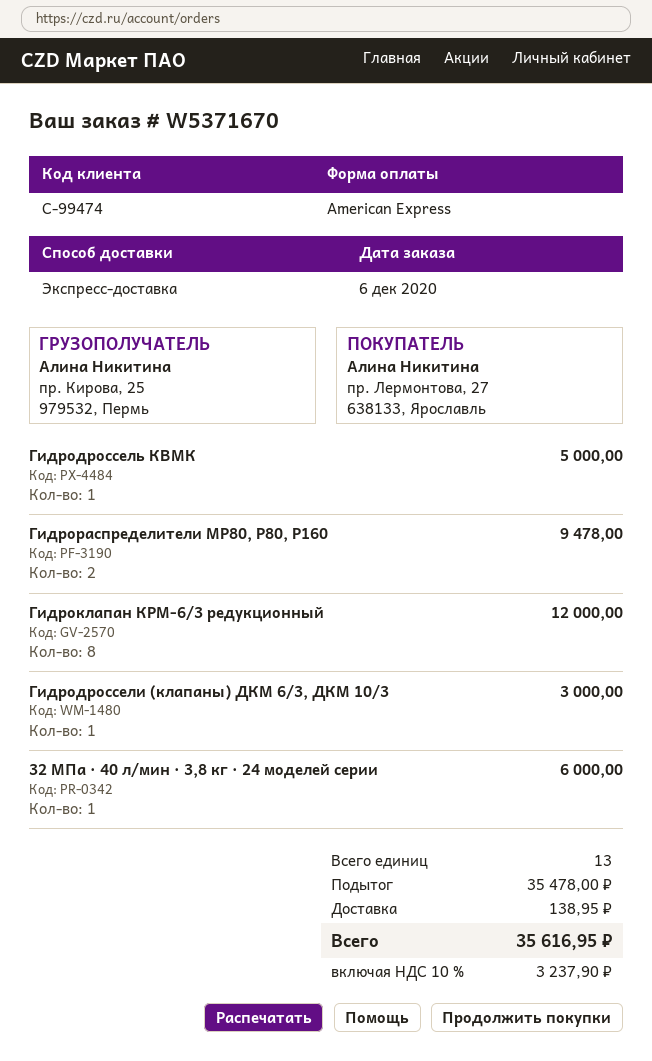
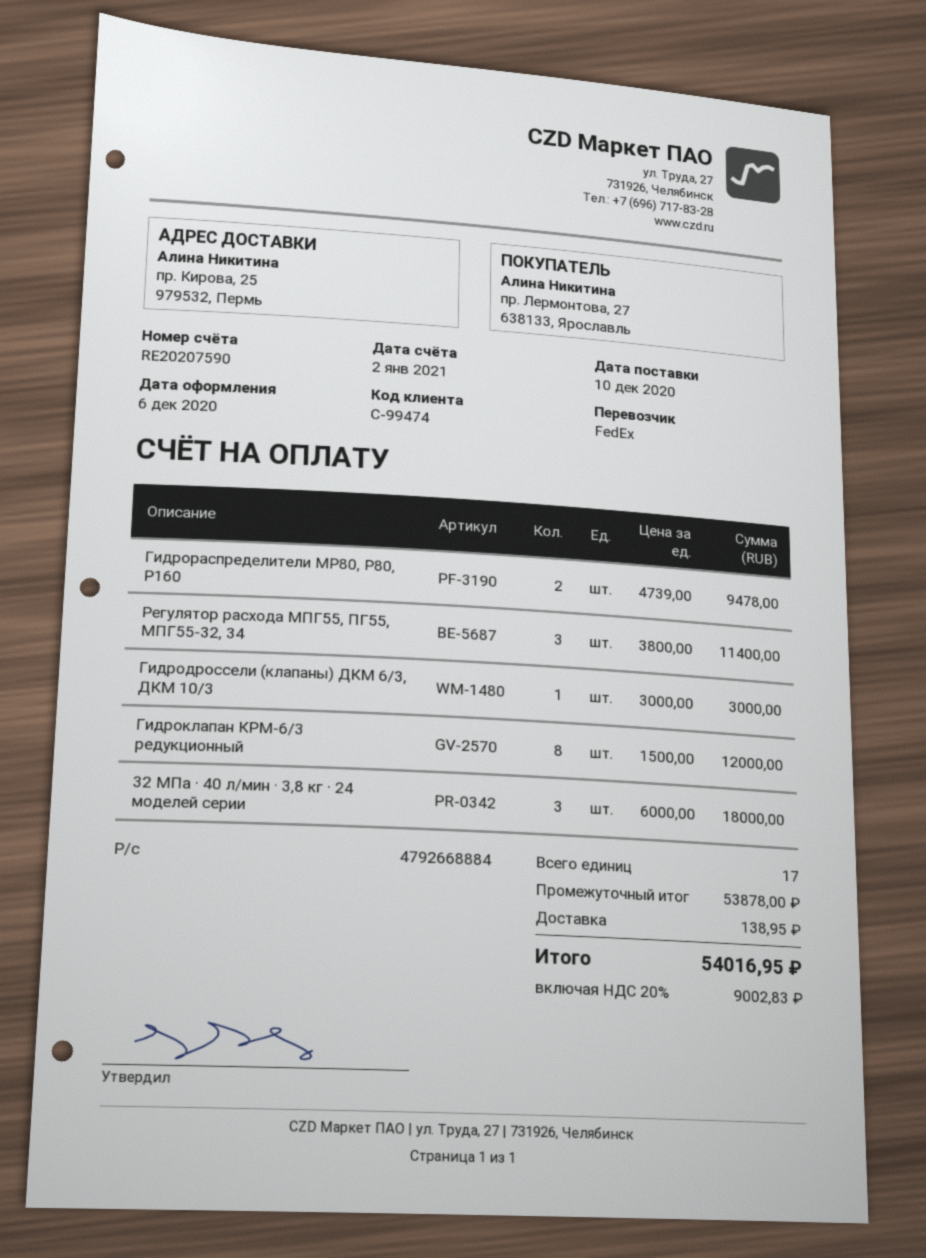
shipping method: express -> FedEx
Гидродроссель КВМК: 1 for 5000.00 -> none
32 МПа · 40 л/мин · 3,8 кг · 24 моделей серии: 1 for 6000.00 -> 3 for 18000.00
Регулятор расхода МПГ55, ПГ55, МПГ55-32, 34: none -> 3 for 11400.00
total quantity: 13 -> 17
subtotal: 35478.00 -> 53878.00
tax: 10% = 3237.90 -> 20% = 9002.83
total: 35616.95 -> 54016.95

